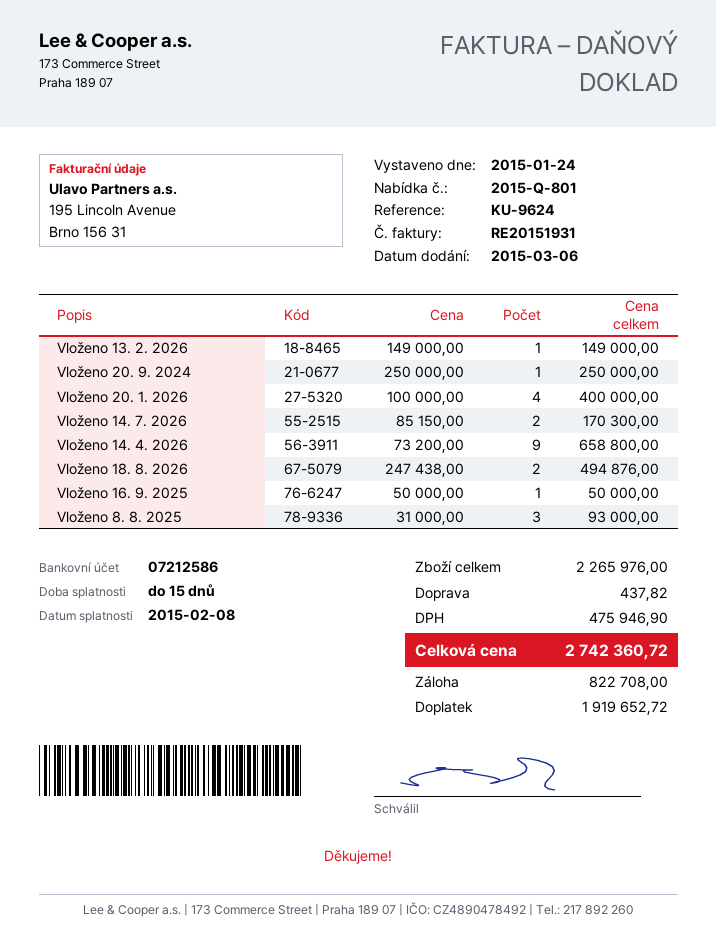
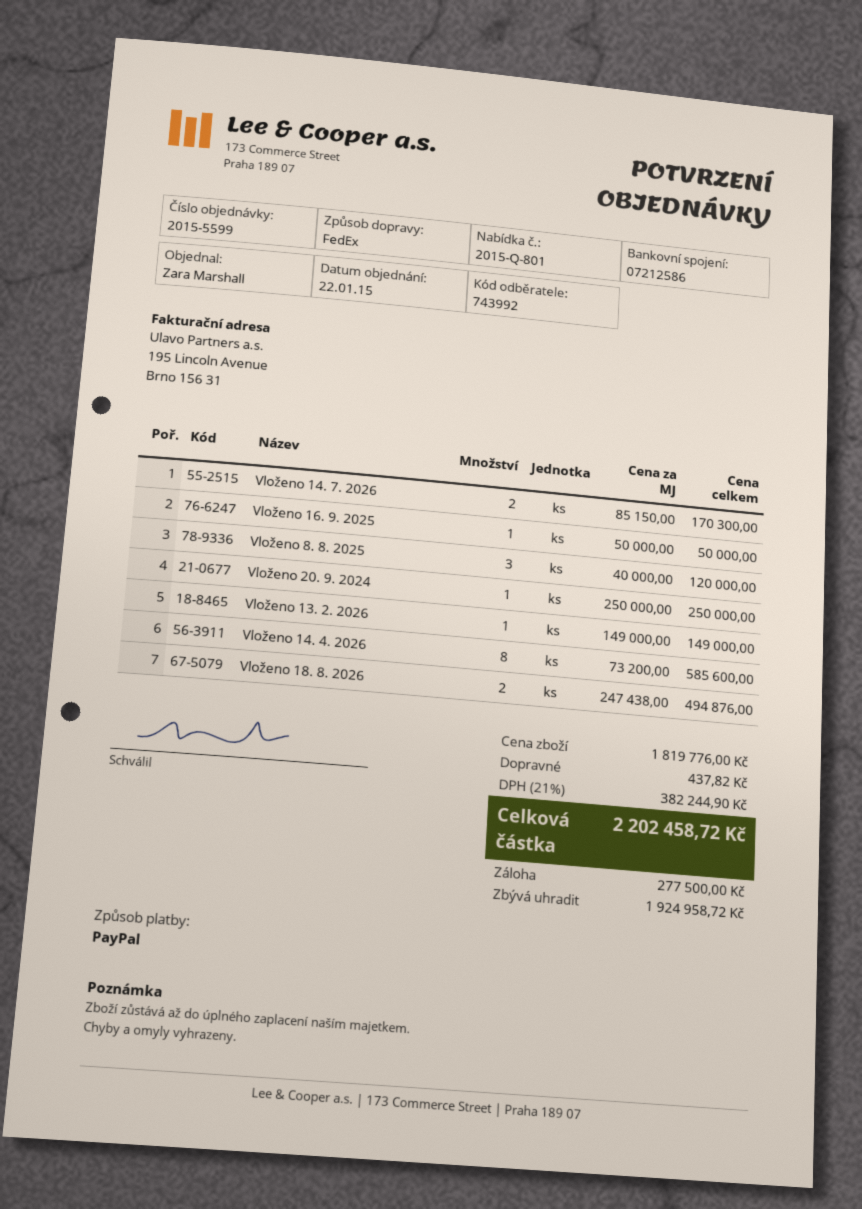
Vloženo 20. 1. 2026: 4 x 100000.00 = 400000.00 -> none
Vloženo 14. 4. 2026: 9 x 73200.00 = 658800.00 -> 8 x 73200.00 = 585600.00
Vloženo 8. 8. 2025: 3 x 31000.00 = 93000.00 -> 3 x 40000.00 = 120000.00
subtotal: 2265976.00 -> 1819776.00
tax: 475946.90 -> 382244.90
total: 2742360.72 -> 2202458.72
deposit: 822708.00 -> 277500.00
balance: 1919652.72 -> 1924958.72

